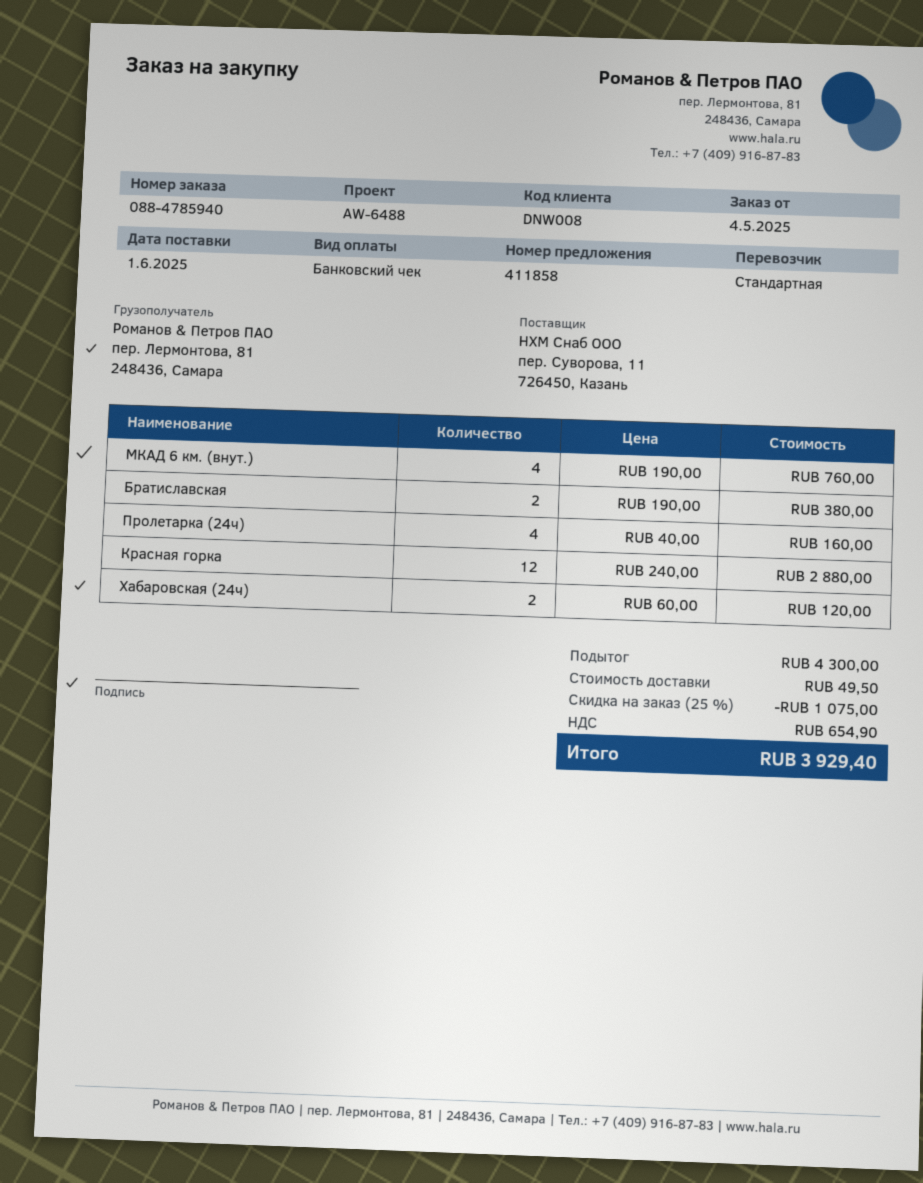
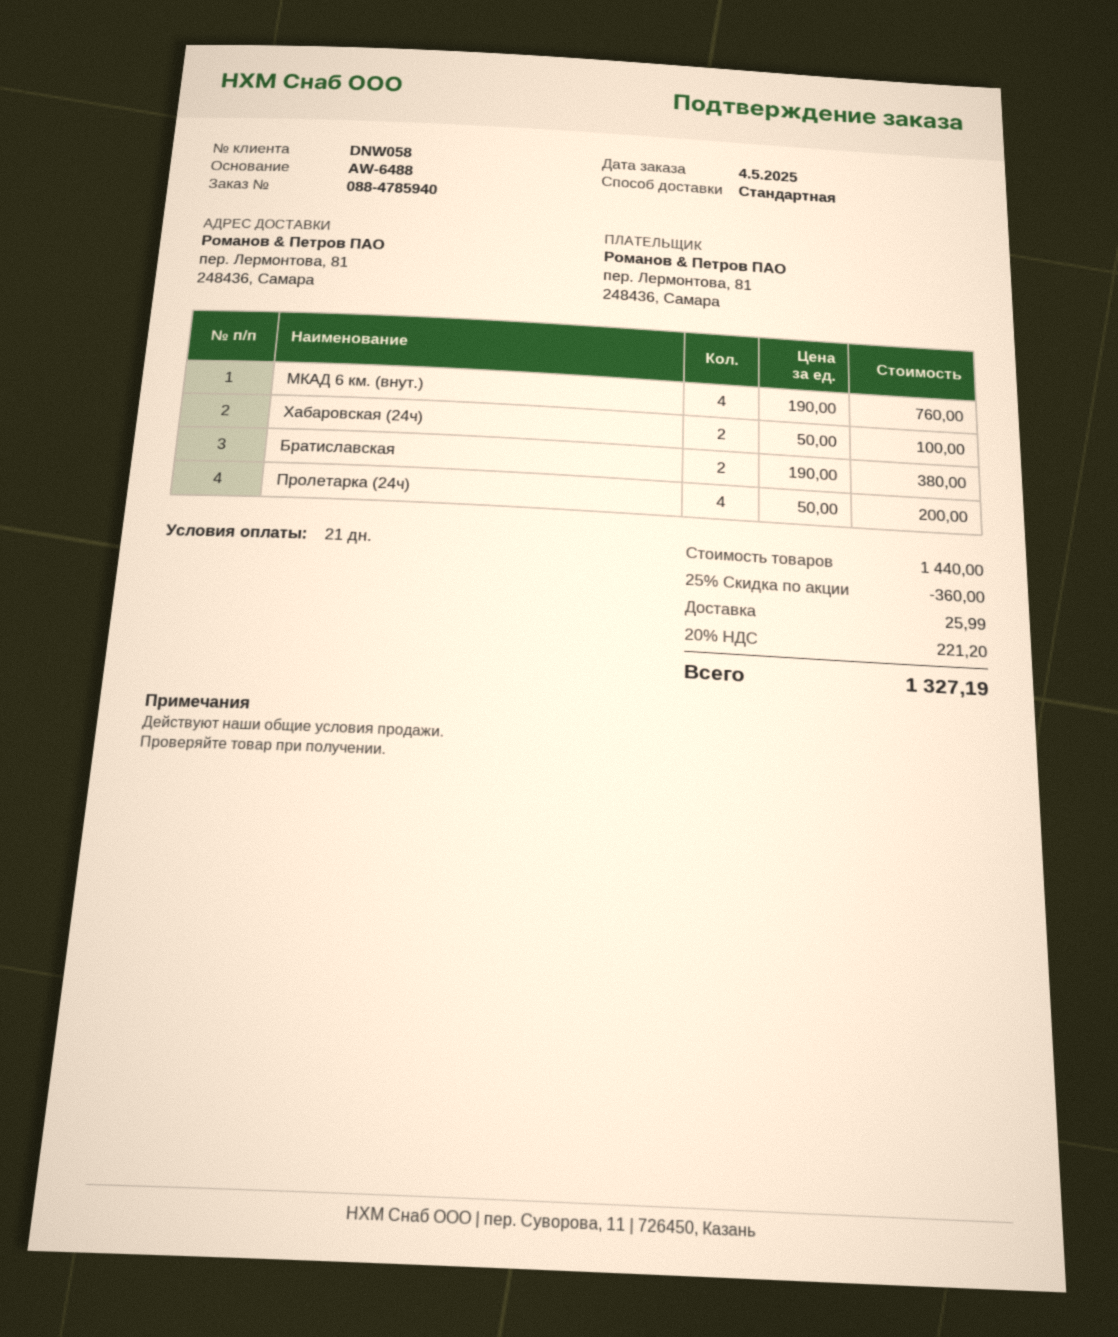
customer number: DNW008 -> DNW058
Пролетарка (24ч): 4 x 40.00 = 160.00 -> 4 x 50.00 = 200.00
Красная горка: 12 x 240.00 = 2880.00 -> none
Хабаровская (24ч): 2 x 60.00 = 120.00 -> 2 x 50.00 = 100.00
subtotal: 4300.00 -> 1440.00
discount: 25% = 1075.00 -> 25% = 360.00
shipping: 49.50 -> 25.99
tax: 654.90 -> 221.20
total: 3929.40 -> 1327.19

